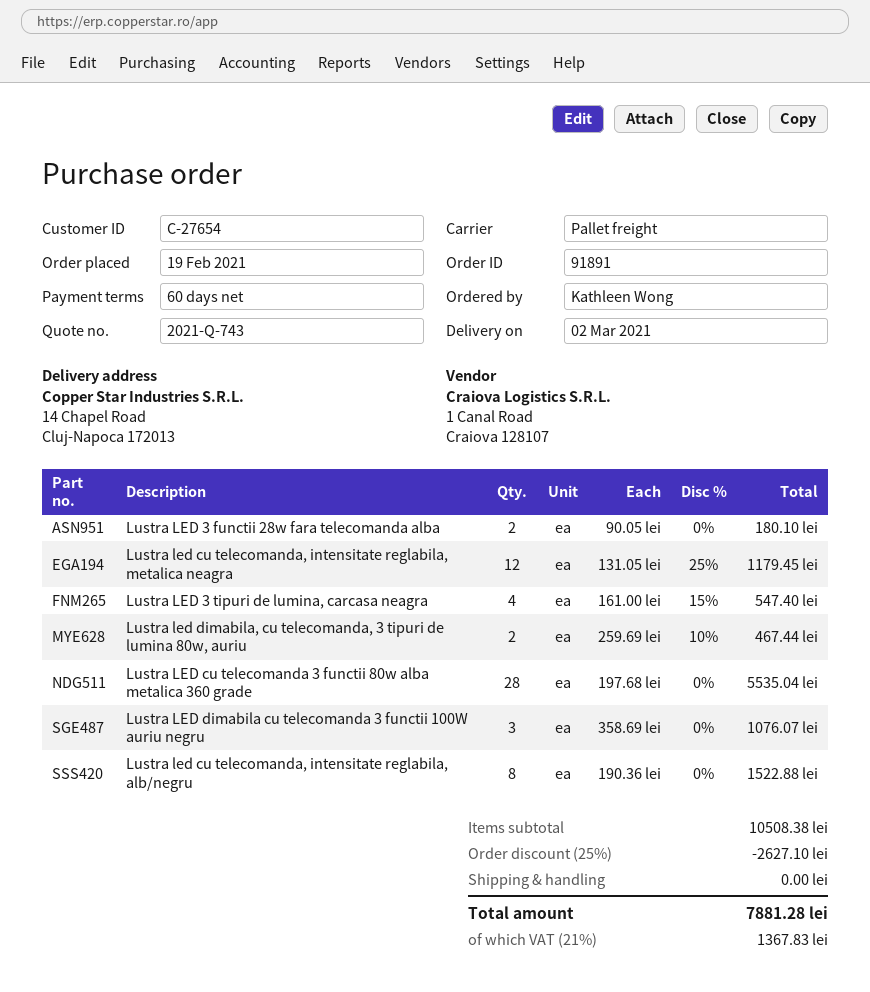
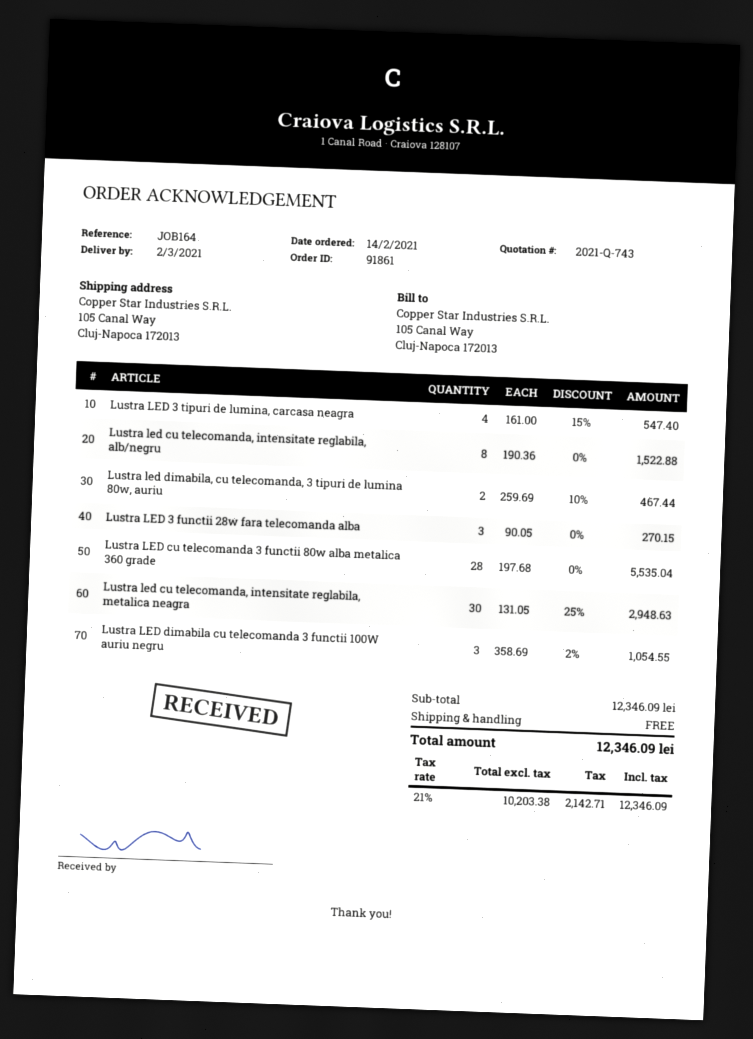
order number: 91891 -> 91861
order date: 2021-02-19 -> 2021-02-14
ship to: 14 Chapel Road, Cluj-Napoca 172013 -> 105 Canal Way, Cluj-Napoca 172013
Lustra LED 3 functii 28w fara telecomanda alba: 2 x 90.05 = 180.10 -> 3 x 90.05 = 270.15
Lustra led cu telecomanda, intensitate reglabila, metalica neagra: 12 x 131.05 - 25% = 1179.45 -> 30 x 131.05 - 25% = 2948.63
Lustra LED dimabila cu telecomanda 3 functii 100W auriu negru: 3 x 358.69 = 1076.07 -> 3 x 358.69 - 2% = 1054.55
subtotal: 10508.38 -> 12346.09
discount: 25% = 2627.10 -> none
tax: 21% = 1367.83 -> 21% = 2142.71
total: 7881.28 -> 12346.09

